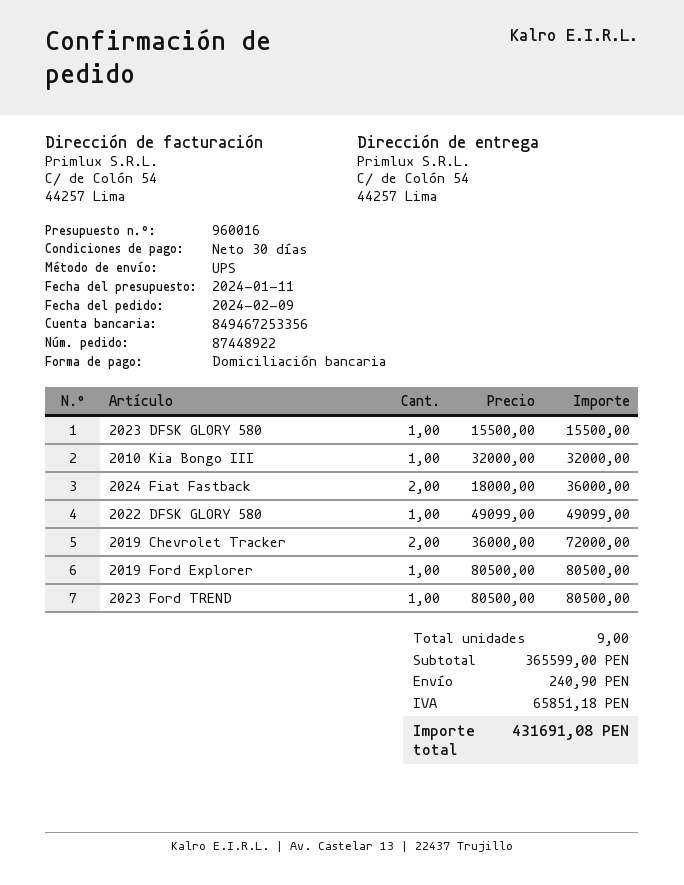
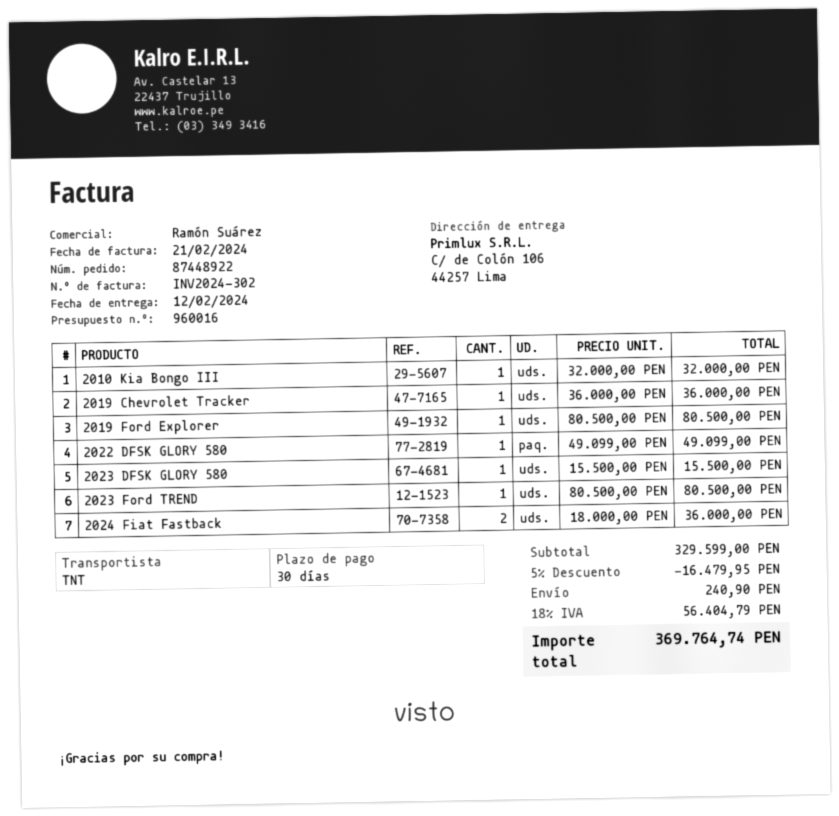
shipping method: UPS -> TNT
ship to: C/ de Colón 54, 44257 Lima -> C/ de Colón 106, 44257 Lima
2019 Chevrolet Tracker: 2 x 36000.00 = 72000.00 -> 1 x 36000.00 = 36000.00
subtotal: 365599.00 -> 329599.00
discount: none -> 5% = 16479.95
tax: 65851.18 -> 56404.79
total: 431691.08 -> 369764.74

